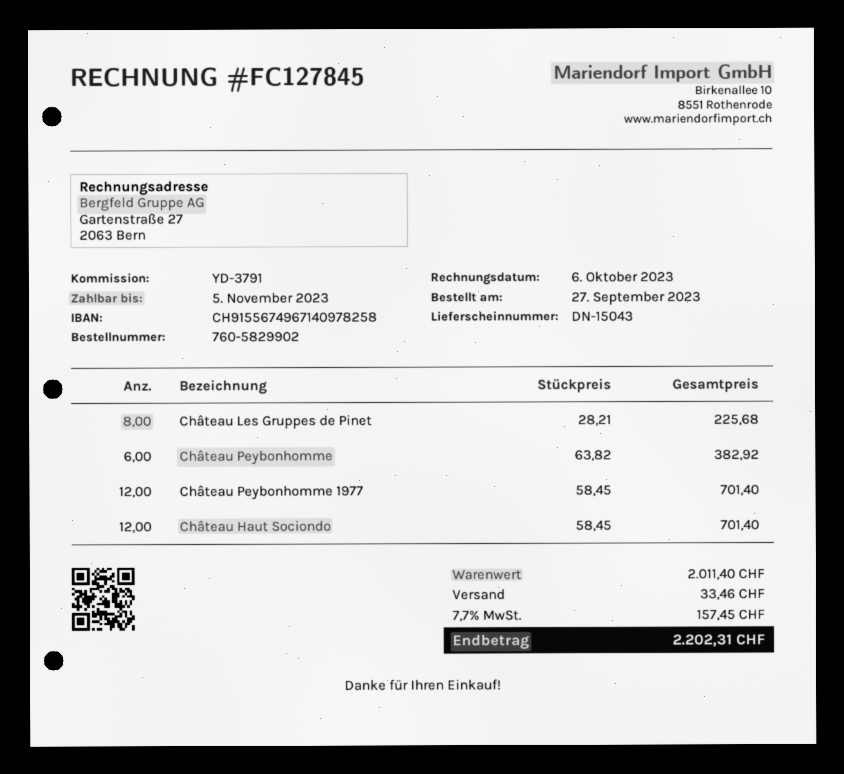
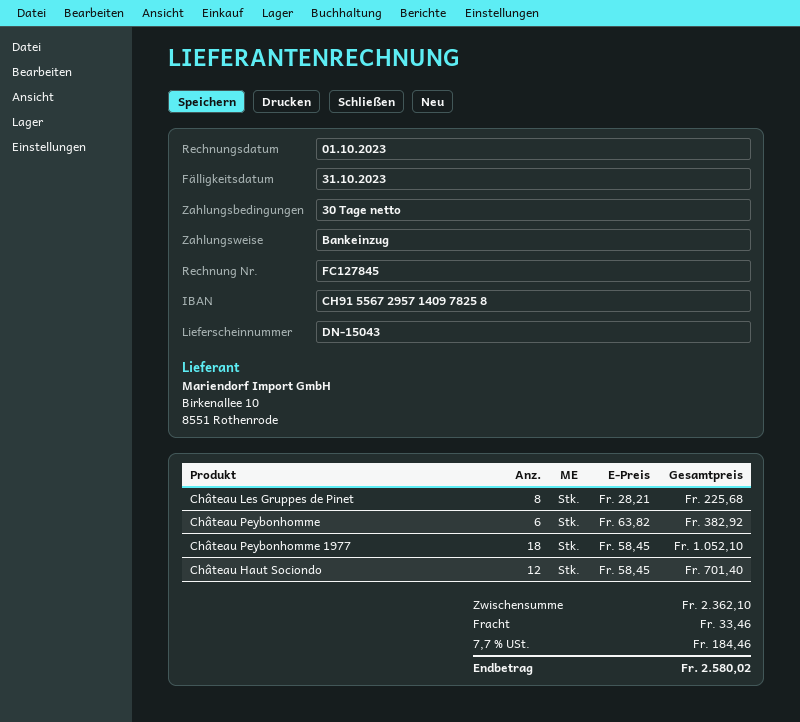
invoice date: 2023-10-06 -> 2023-10-01
due date: 2023-11-05 -> 2023-10-31
bank account: CH9155674967140978258 -> CH9155672957140978258
Château Peybonhomme 1977: 12 x 58.45 = 701.40 -> 18 x 58.45 = 1052.10
subtotal: 2011.40 -> 2362.10
tax: 7.7% = 157.45 -> 7.7% = 184.46
total: 2202.31 -> 2580.02

